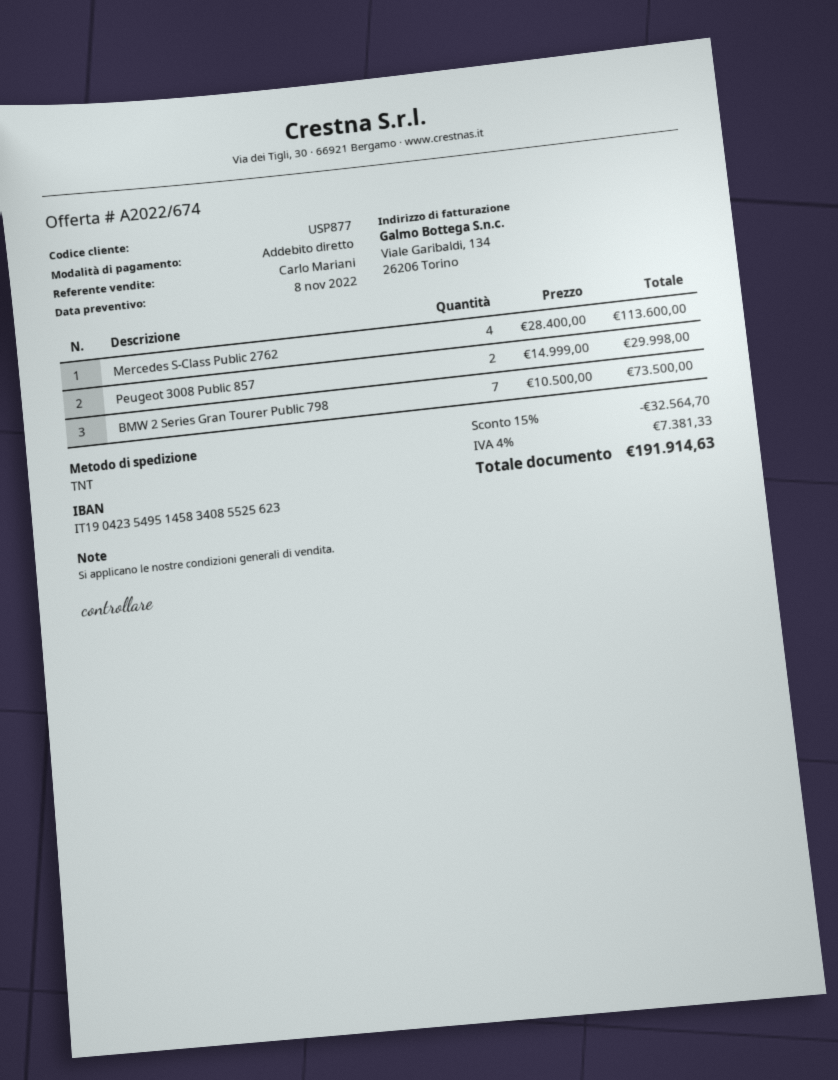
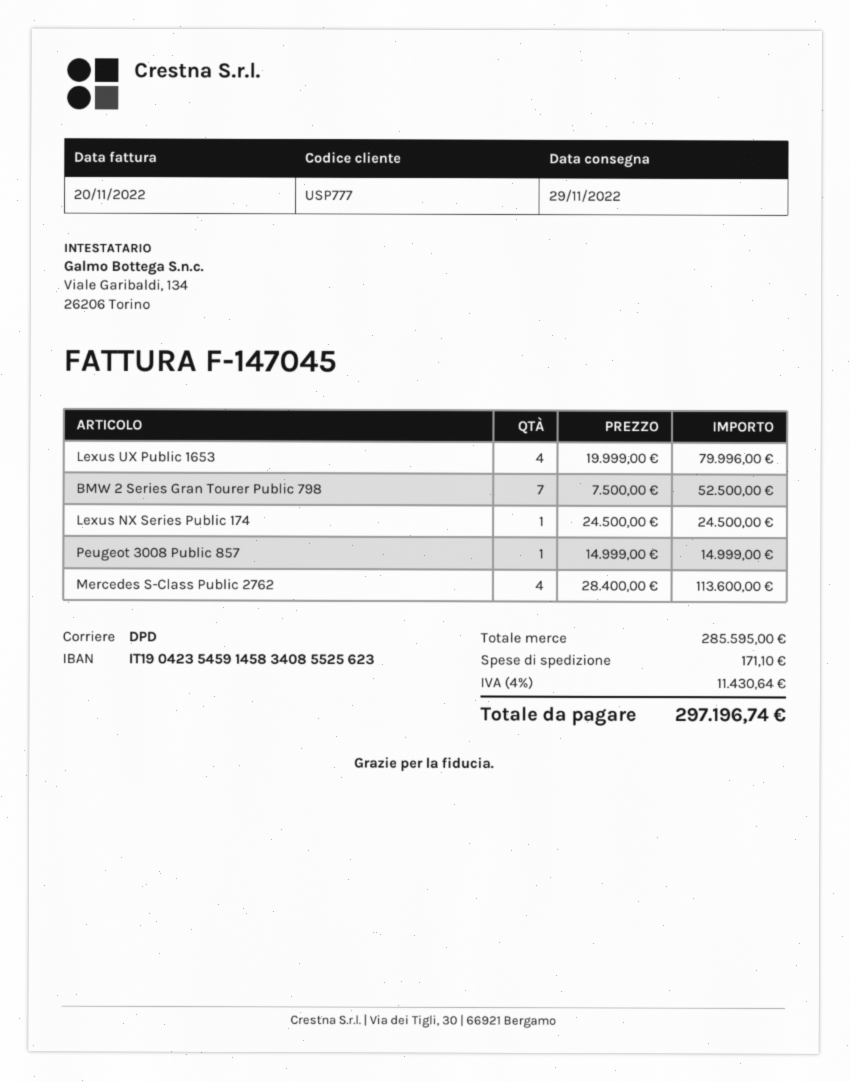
customer number: USP877 -> USP777
bank account: IT1904235495145834085525623 -> IT1904235459145834085525623
shipping method: TNT -> DPD
Peugeot 3008 Public 857: 2 x 14999.00 = 29998.00 -> 1 x 14999.00 = 14999.00
BMW 2 Series Gran Tourer Public 798: 7 x 10500.00 = 73500.00 -> 7 x 7500.00 = 52500.00
Lexus UX Public 1653: none -> 4 x 19999.00 = 79996.00
Lexus NX Series Public 174: none -> 1 x 24500.00 = 24500.00
discount: 15% = 32564.70 -> none
shipping: none -> 171.10
tax: 4% = 7381.33 -> 4% = 11430.64
total: 191914.63 -> 297196.74

